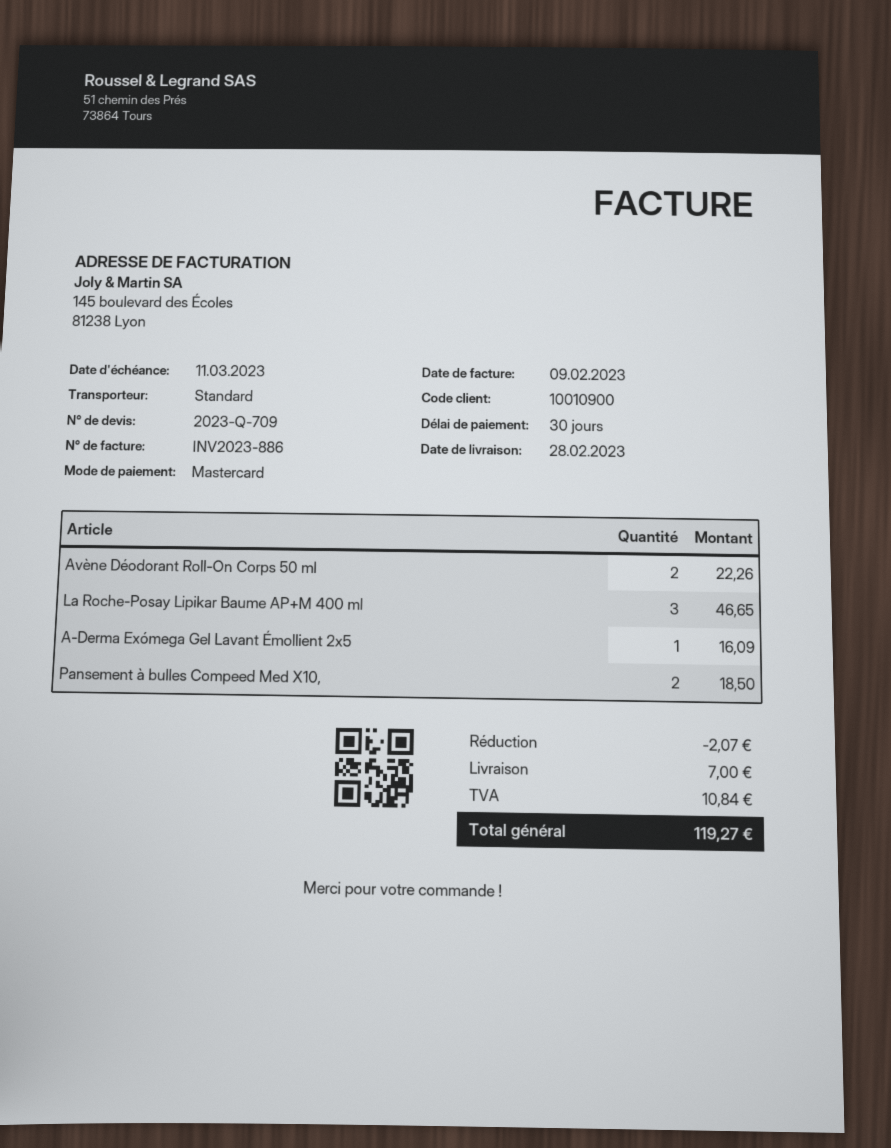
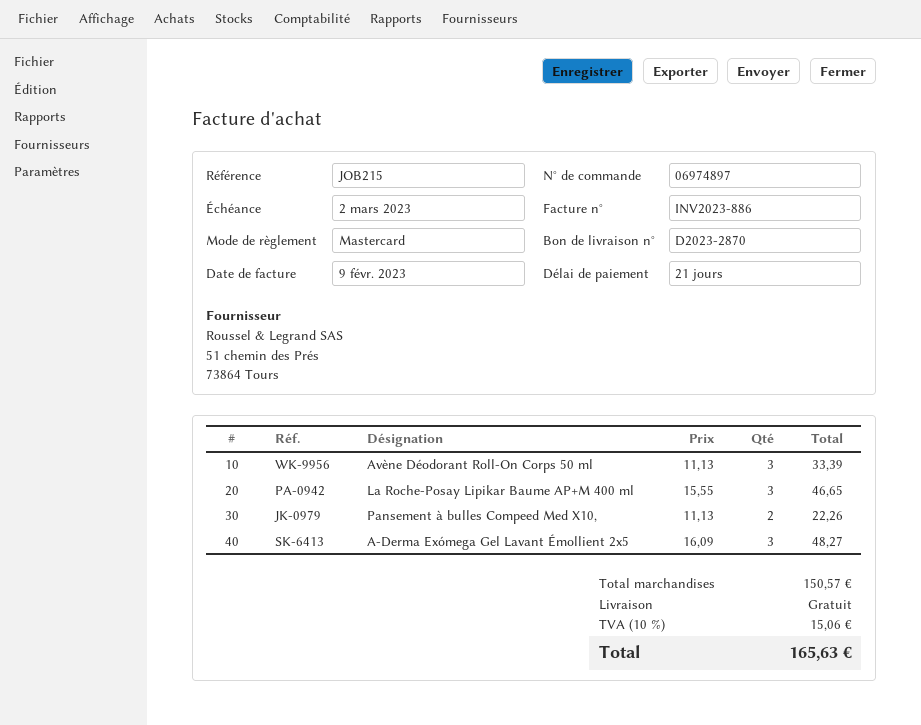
payment terms: 30 days -> 21 days
due date: 2023-03-11 -> 2023-03-02
Avène Déodorant Roll-On Corps 50 ml: 2 for 22.26 -> 3 for 33.39
A-Derma Exómega Gel Lavant Émollient 2x5: 1 for 16.09 -> 3 for 48.27
Pansement à bulles Compeed Med X10,: 2 for 18.50 -> 2 for 22.26
discount: 2.07 -> none
shipping: 7.00 -> 0.00
tax: 10.84 -> 15.06
total: 119.27 -> 165.63

